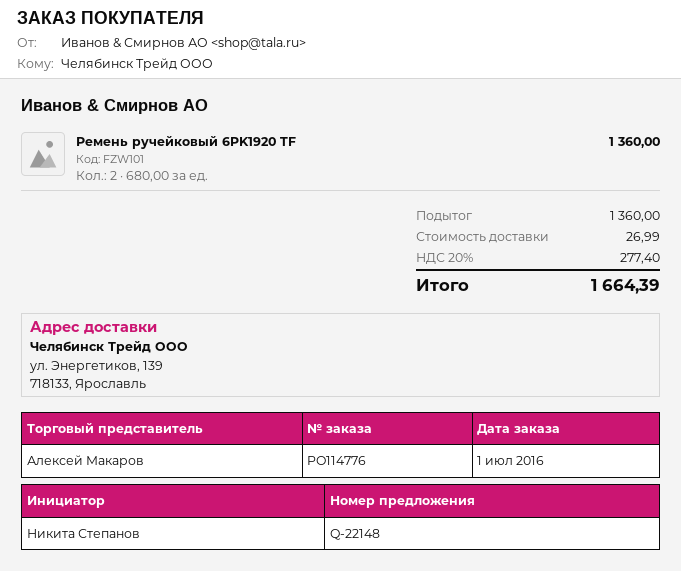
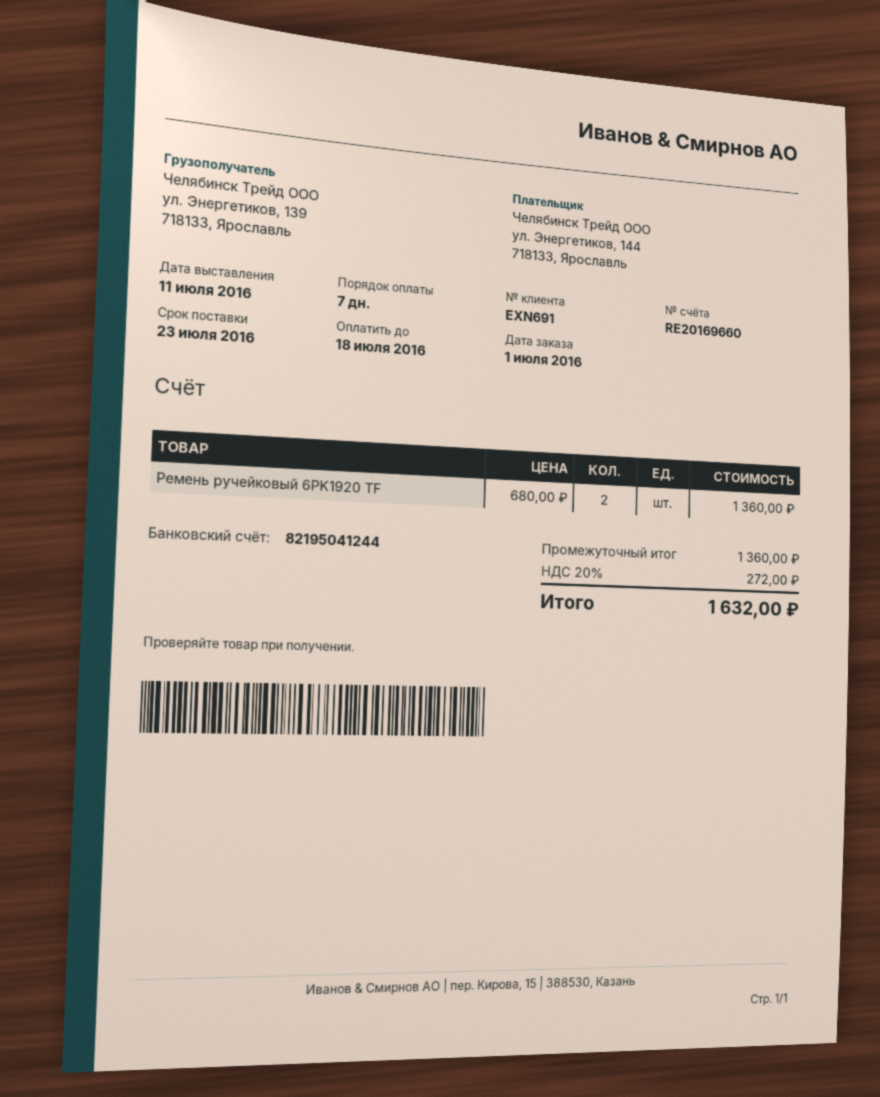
shipping: 26.99 -> none
tax: 20% = 277.40 -> 20% = 272.00
total: 1664.39 -> 1632.00

